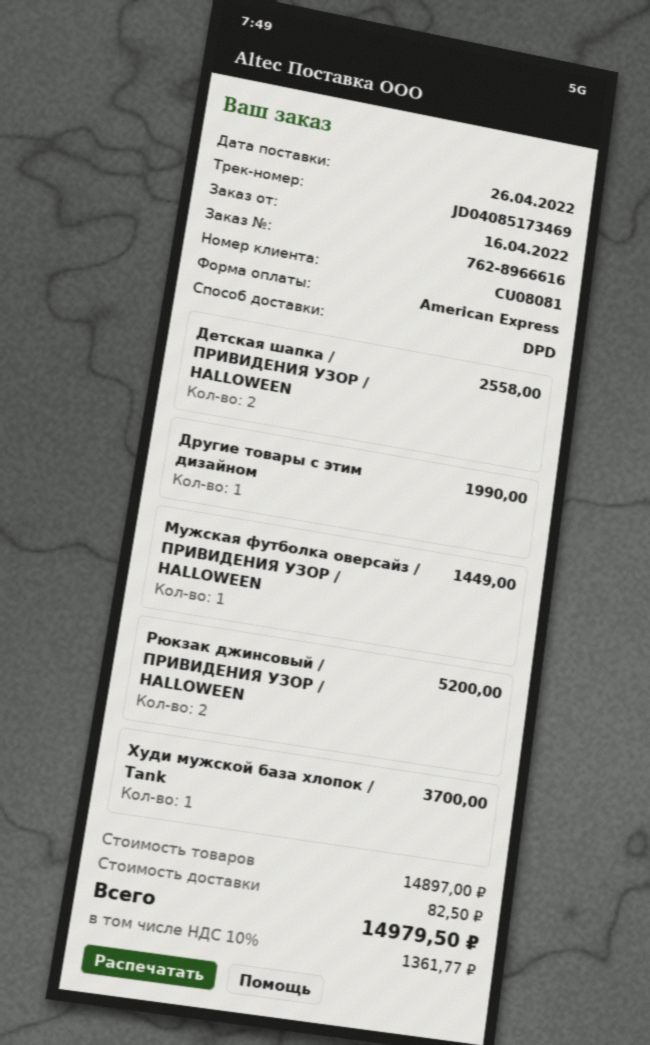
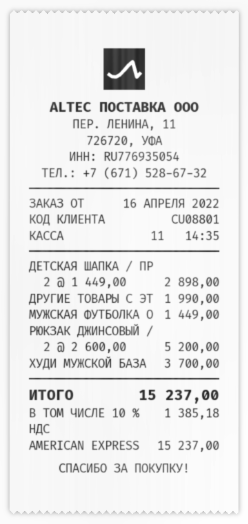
customer number: CU08081 -> CU08801
Детская шапка / ПРИВИДЕНИЯ УЗОР / HALLOWEEN: 2 for 2558.00 -> 2 for 2898.00
shipping: 82.50 -> none
tax: 10% = 1361.77 -> 10% = 1385.18
total: 14979.50 -> 15237.00

